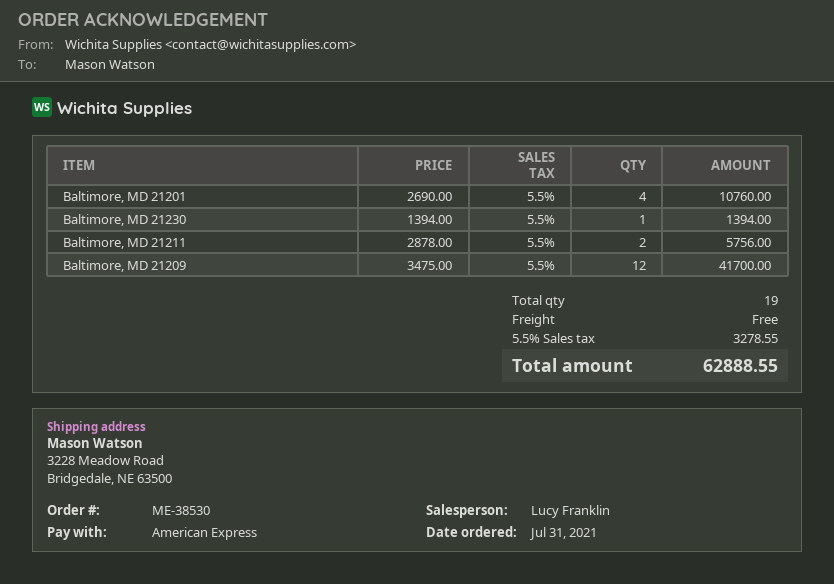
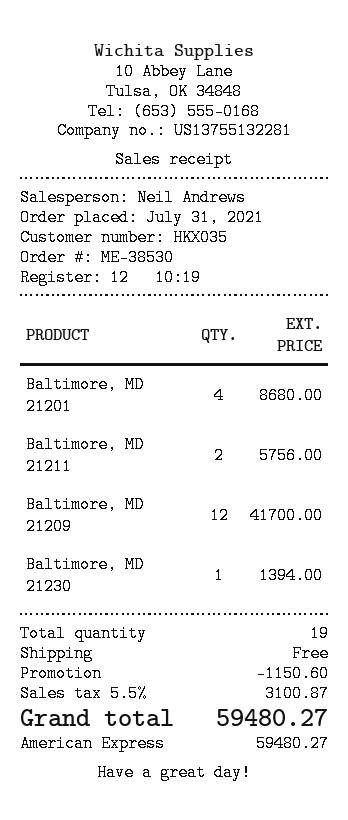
sales rep: Lucy Franklin -> Neil Andrews
Baltimore, MD 21201: 4 for 10760.00 -> 4 for 8680.00
discount: none -> 1150.60
tax: 5.5% = 3278.55 -> 5.5% = 3100.87
total: 62888.55 -> 59480.27

